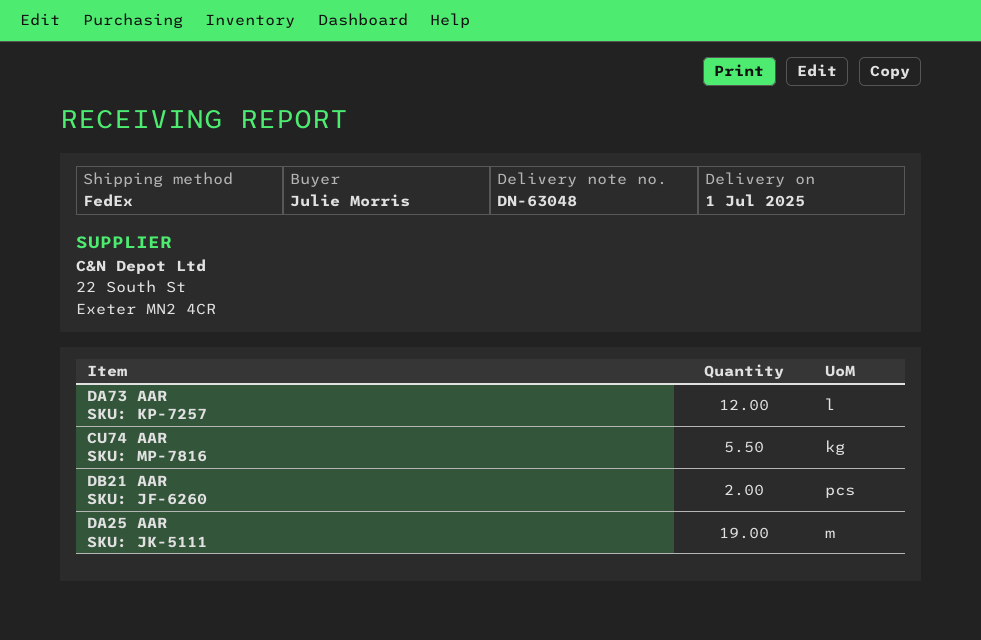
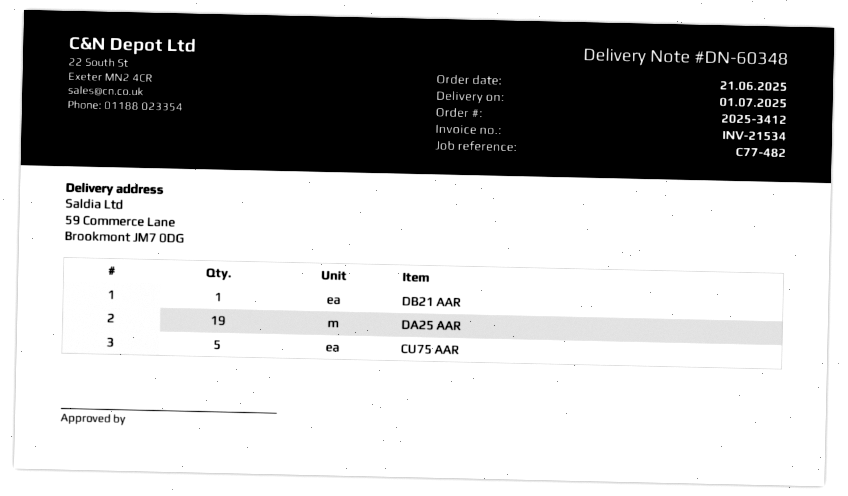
delivery note number: DN-63048 -> DN-60348
DA73 AAR: 12 -> none
CU74 AAR: 5.5 -> none
DB21 AAR: 2 -> 1
CU75 AAR: none -> 5

